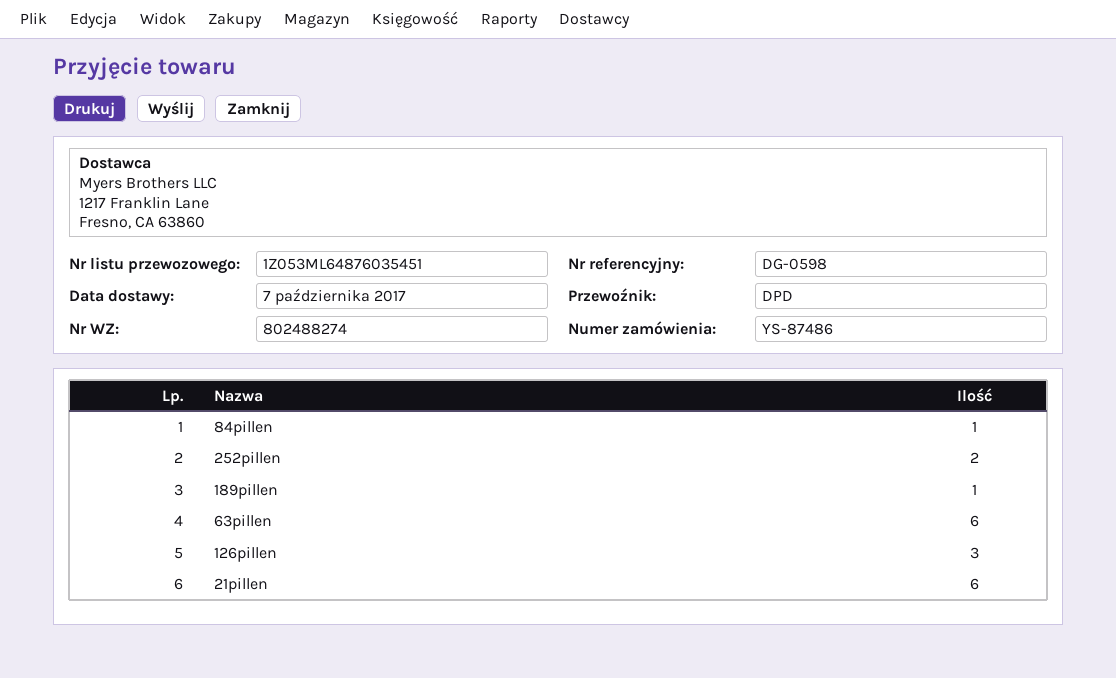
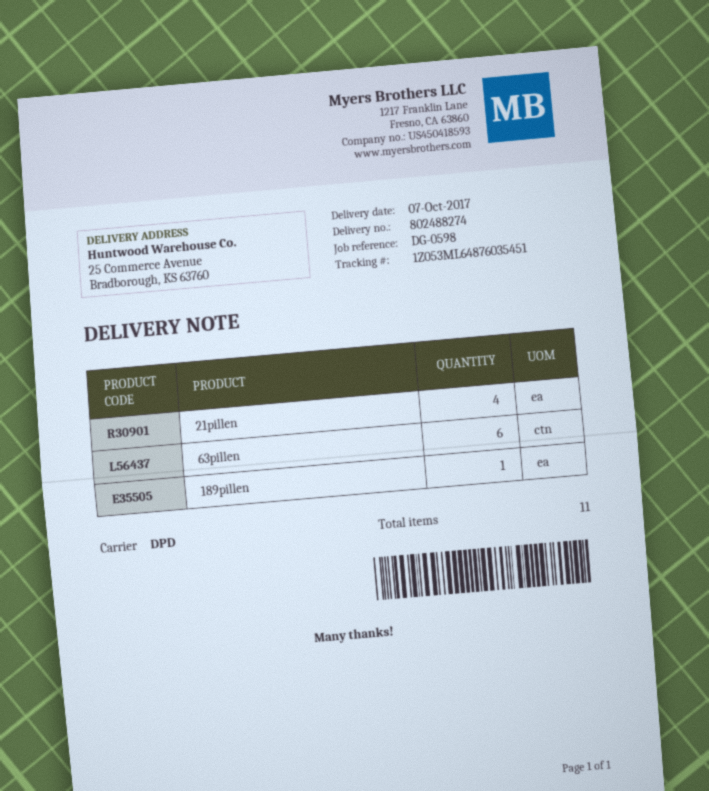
84pillen: 1 -> none
252pillen: 2 -> none
126pillen: 3 -> none
21pillen: 6 -> 4

